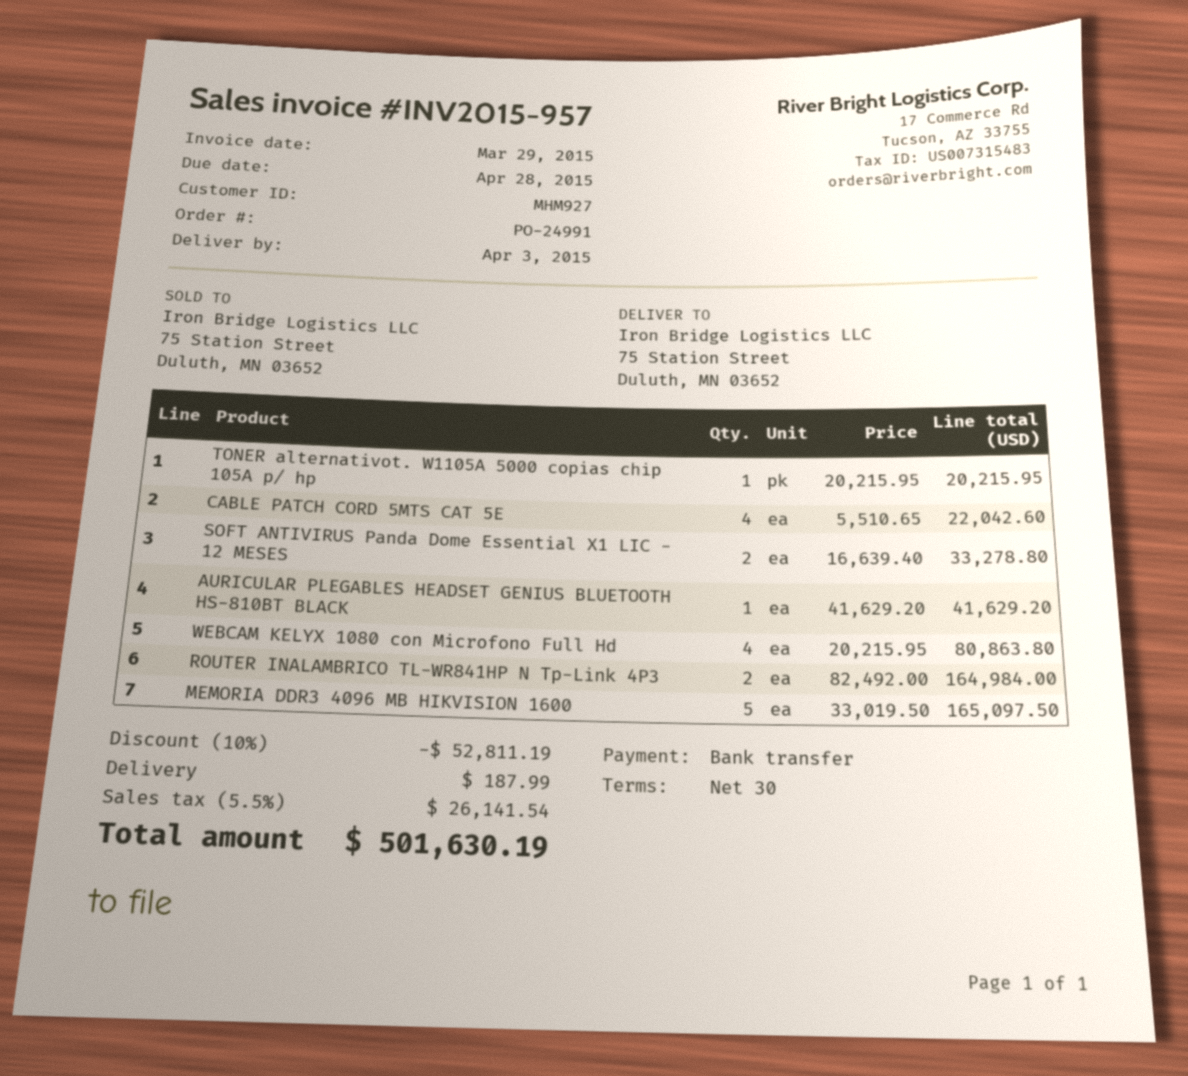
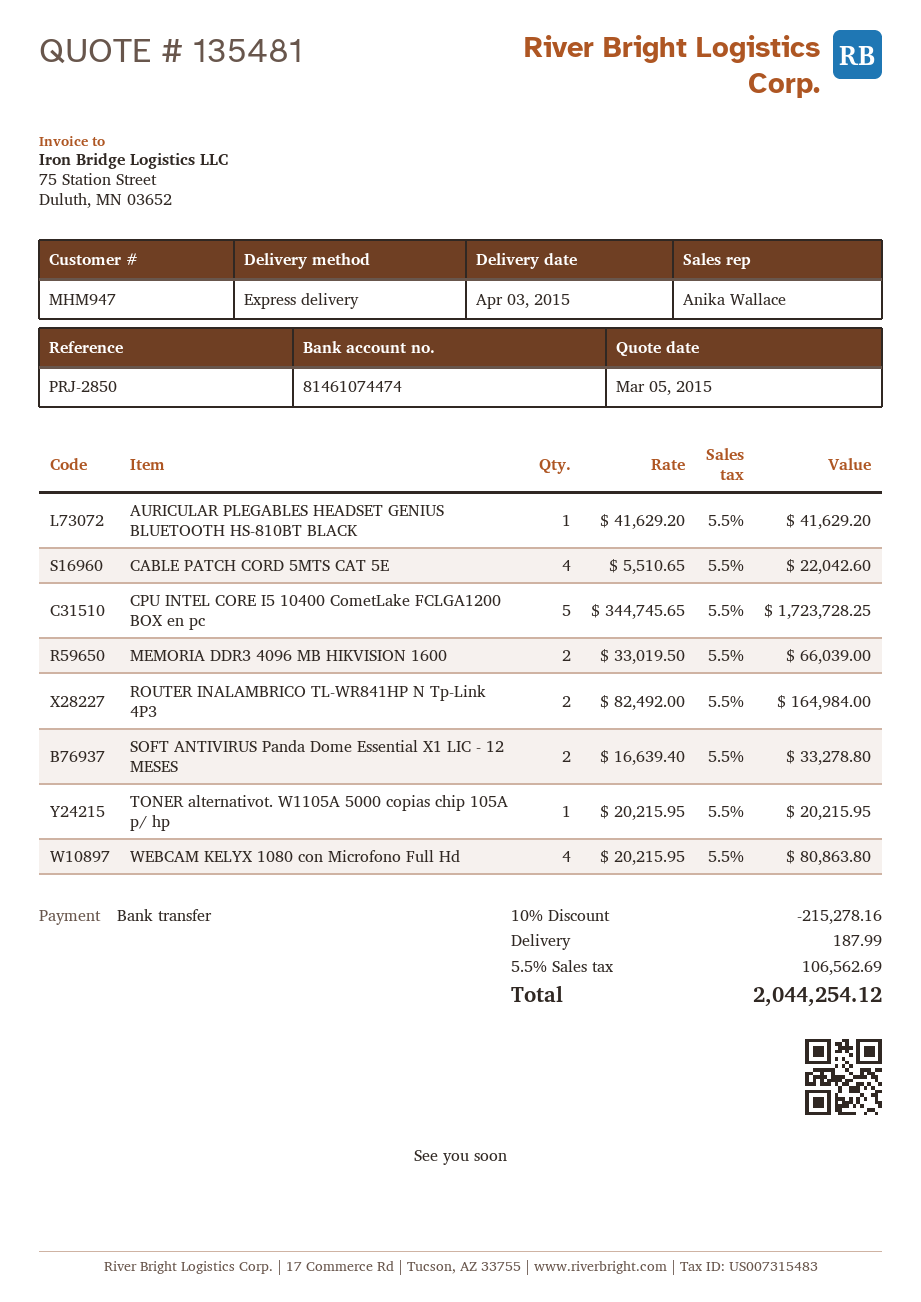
customer number: MHM927 -> MHM947
MEMORIA DDR3 4096 MB HIKVISION 1600: 5 x 33019.50 = 165097.50 -> 2 x 33019.50 = 66039.00
CPU INTEL CORE I5 10400 CometLake FCLGA1200 BOX en pc: none -> 5 x 344745.65 = 1723728.25
discount: 10% = 52811.19 -> 10% = 215278.16
tax: 5.5% = 26141.54 -> 5.5% = 106562.69
total: 501630.19 -> 2044254.12

